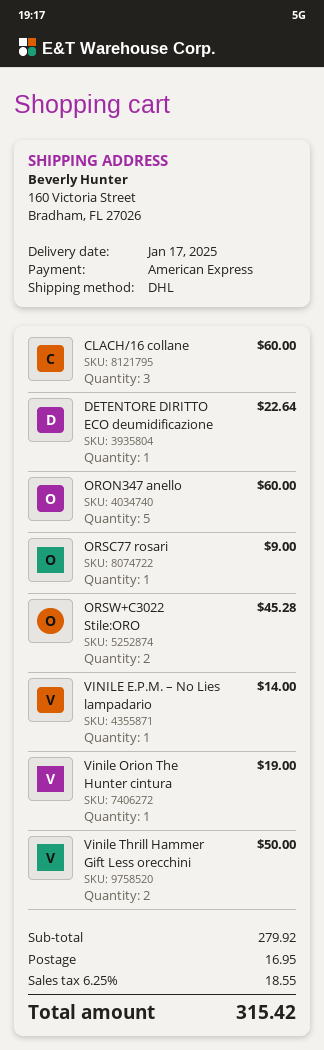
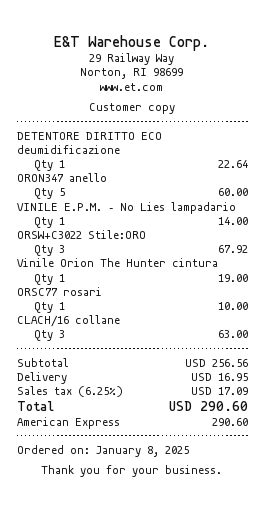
CLACH/16 collane: 3 for 60.00 -> 3 for 63.00
ORSC77 rosari: 1 for 9.00 -> 1 for 10.00
ORSW+C3022 Stile:ORO: 2 for 45.28 -> 3 for 67.92
Vinile Thrill Hammer Gift Less orecchini: 2 for 50.00 -> none
subtotal: 279.92 -> 256.56
tax: 6.25% = 18.55 -> 6.25% = 17.09
total: 315.42 -> 290.60

